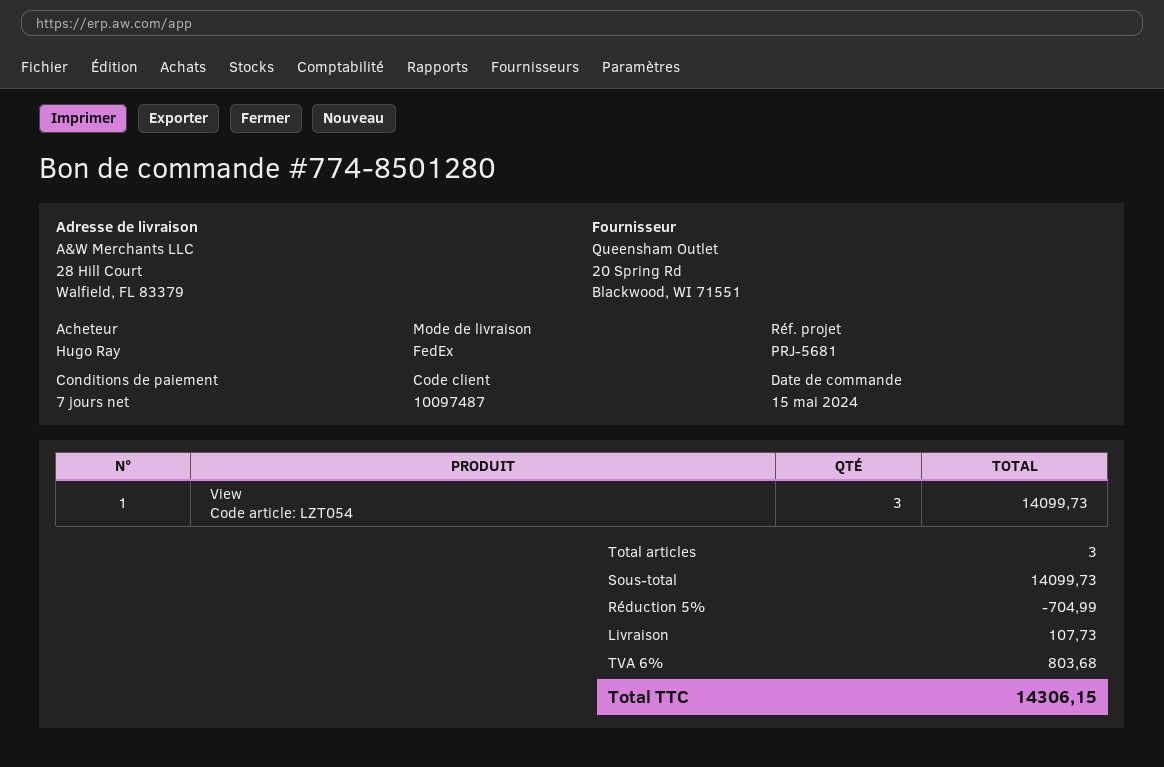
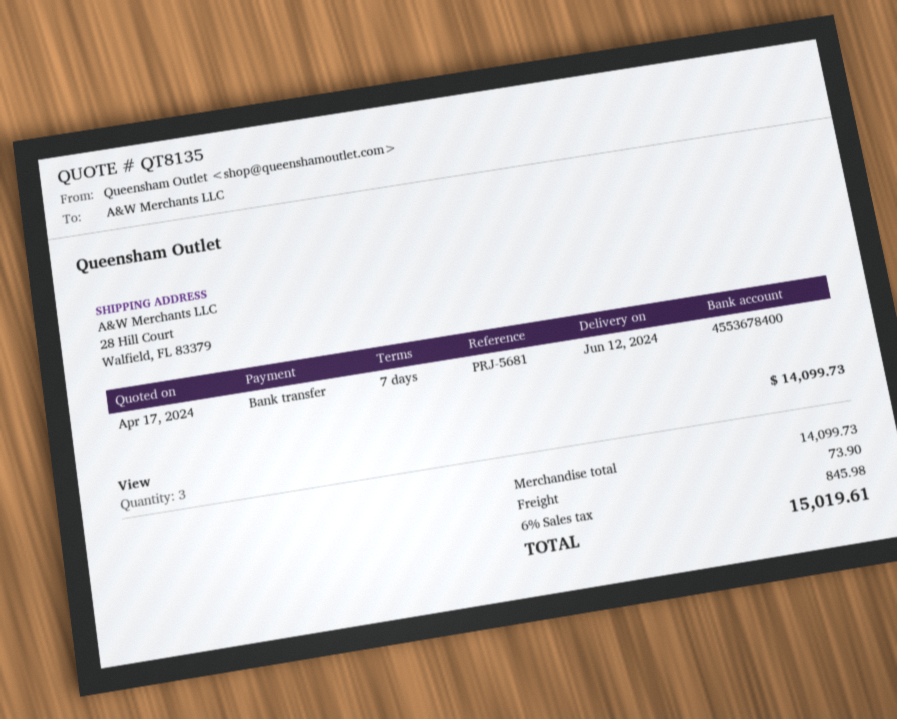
discount: 5% = 704.99 -> none
shipping: 107.73 -> 73.90
tax: 6% = 803.68 -> 6% = 845.98
total: 14306.15 -> 15019.61

